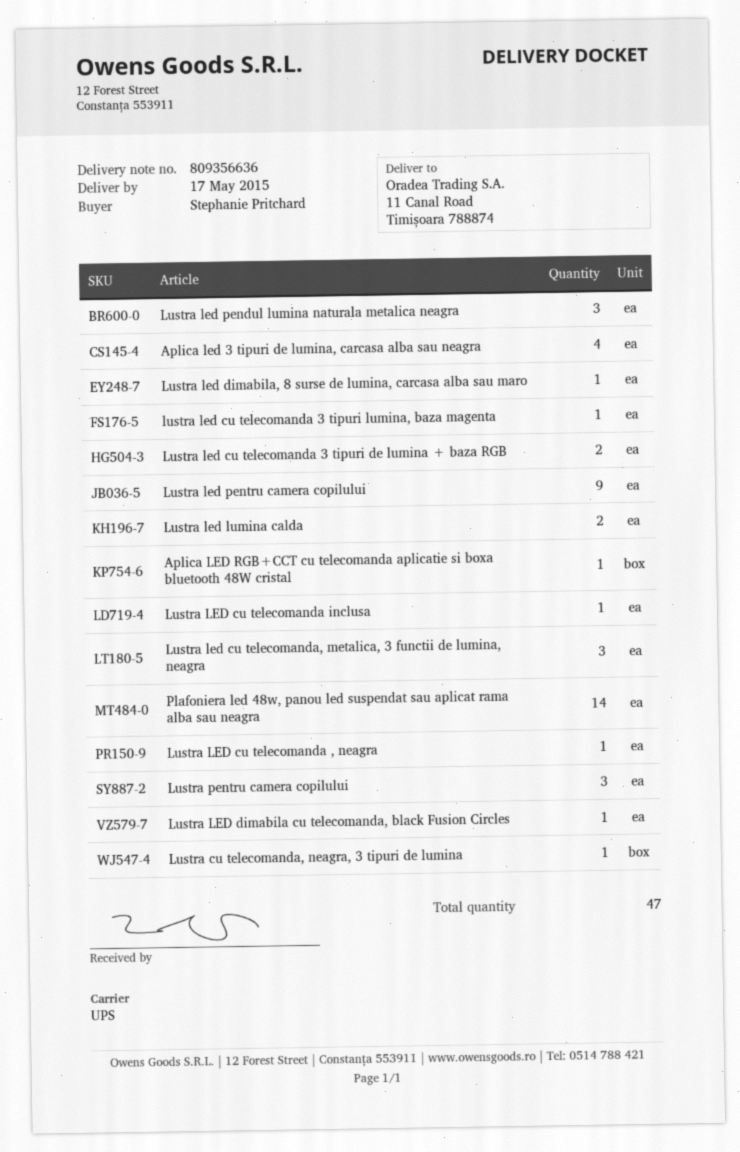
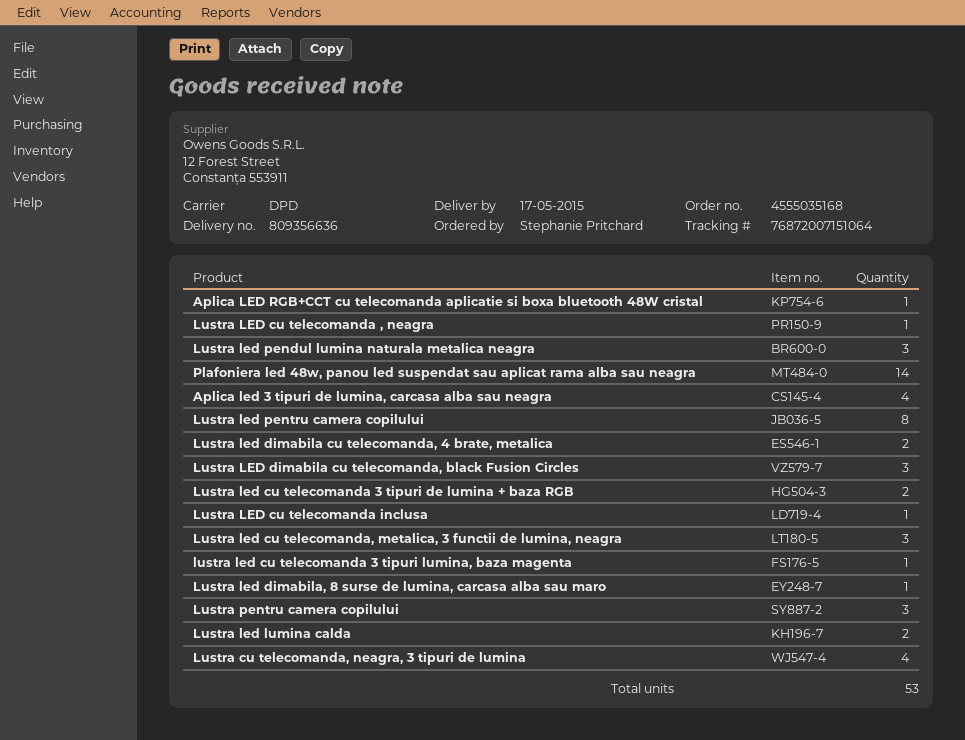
shipping method: UPS -> DPD
Lustra led pentru camera copilului: 9 -> 8
Lustra LED dimabila cu telecomanda, black Fusion Circles: 1 -> 3
Lustra cu telecomanda, neagra, 3 tipuri de lumina: 1 -> 4
Lustra led dimabila cu telecomanda, 4 brate, metalica: none -> 2
total quantity: 47 -> 53

